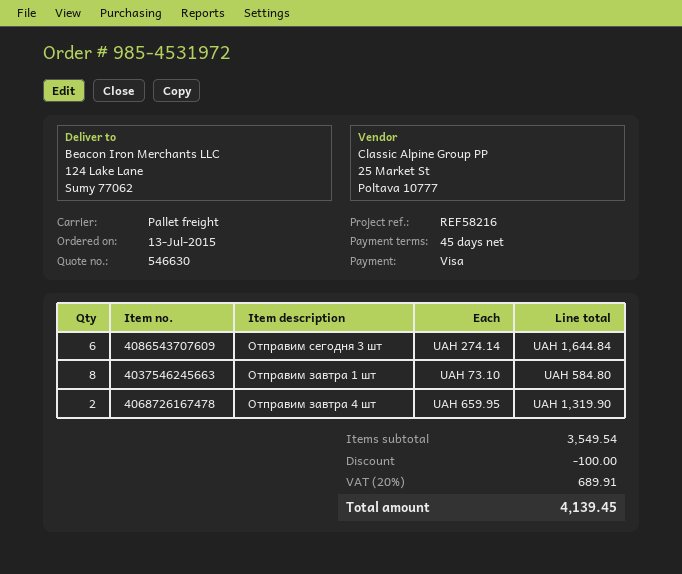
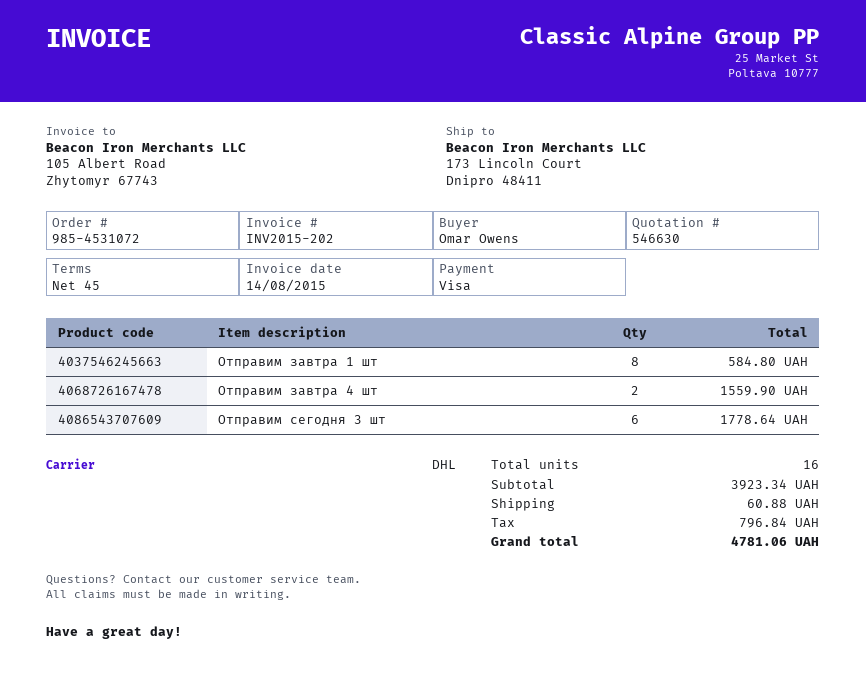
order number: 985-4531972 -> 985-4531072
shipping method: pallet freight -> DHL
ship to: 124 Lake Lane, Sumy 77062 -> 173 Lincoln Court, Dnipro 48411
Отправим сегодня 3 шт: 6 for 1644.84 -> 6 for 1778.64
Отправим завтра 4 шт: 2 for 1319.90 -> 2 for 1559.90
subtotal: 3549.54 -> 3923.34
discount: 100.00 -> none
shipping: none -> 60.88
tax: 689.91 -> 796.84
total: 4139.45 -> 4781.06

